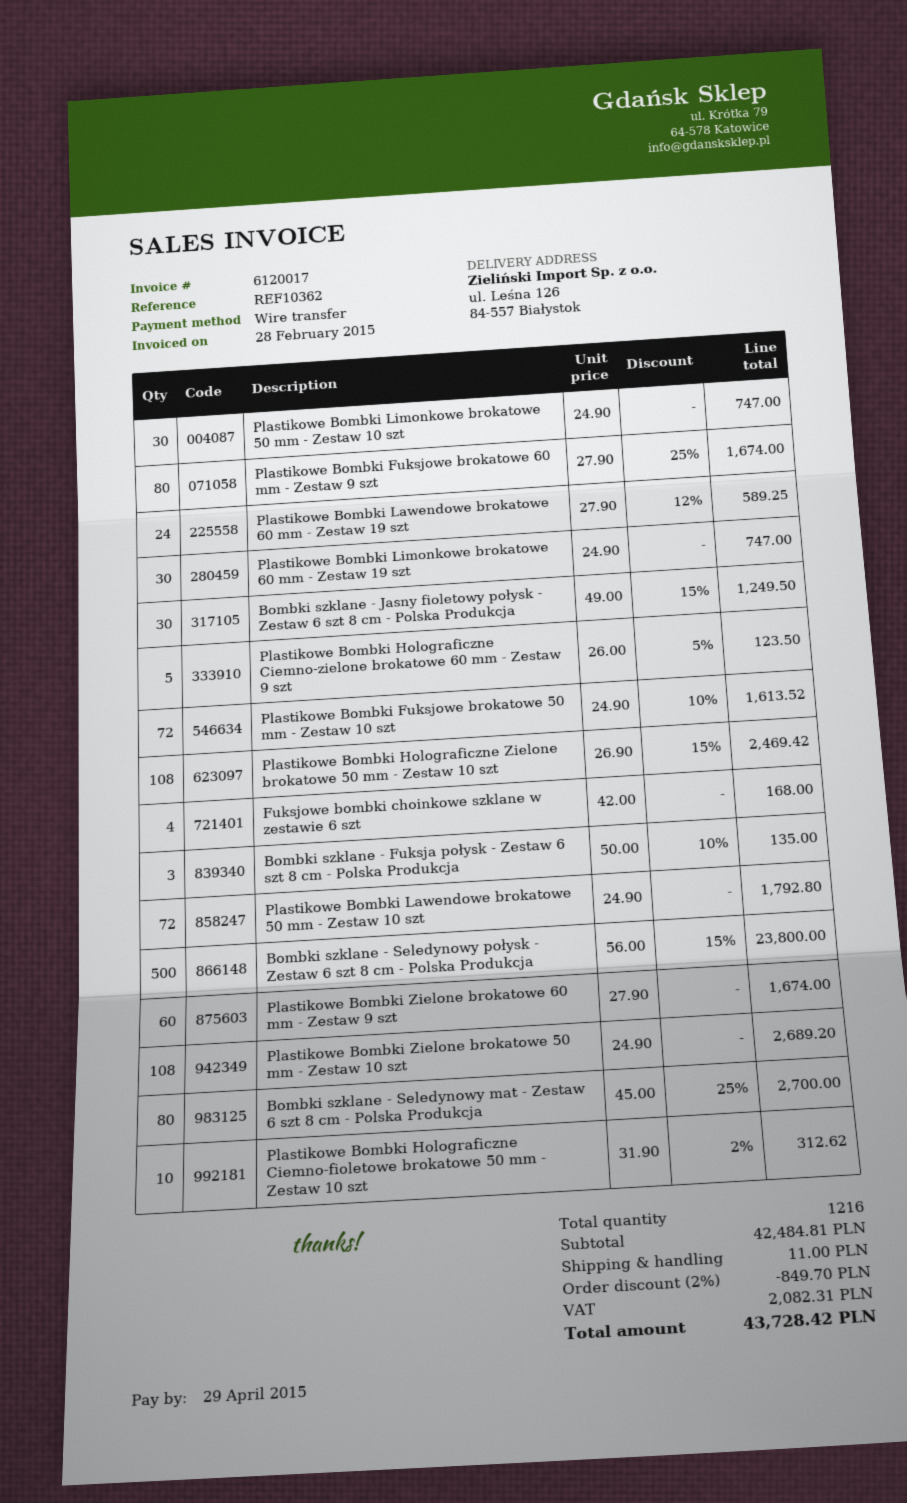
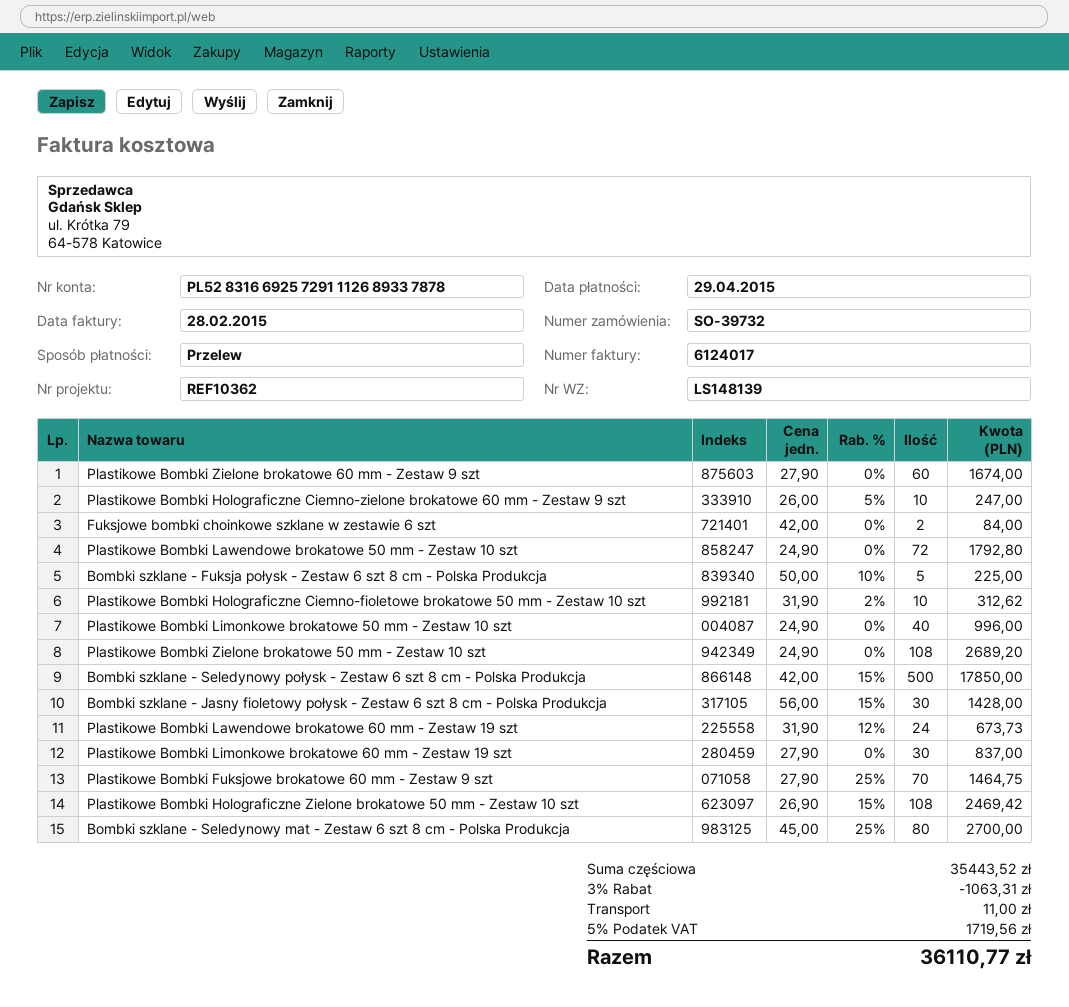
invoice number: 6120017 -> 6124017
Plastikowe Bombki Limonkowe brokatowe 50 mm - Zestaw 10 szt: 30 x 24.90 = 747.00 -> 40 x 24.90 = 996.00
Plastikowe Bombki Fuksjowe brokatowe 60 mm - Zestaw 9 szt: 80 x 27.90 - 25% = 1674.00 -> 70 x 27.90 - 25% = 1464.75
Plastikowe Bombki Lawendowe brokatowe 60 mm - Zestaw 19 szt: 24 x 27.90 - 12% = 589.25 -> 24 x 31.90 - 12% = 673.73
Plastikowe Bombki Limonkowe brokatowe 60 mm - Zestaw 19 szt: 30 x 24.90 = 747.00 -> 30 x 27.90 = 837.00
Bombki szklane - Jasny fioletowy połysk - Zestaw 6 szt 8 cm - Polska Produkcja: 30 x 49.00 - 15% = 1249.50 -> 30 x 56.00 - 15% = 1428.00
Plastikowe Bombki Holograficzne Ciemno-zielone brokatowe 60 mm - Zestaw 9 szt: 5 x 26.00 - 5% = 123.50 -> 10 x 26.00 - 5% = 247.00
Plastikowe Bombki Fuksjowe brokatowe 50 mm - Zestaw 10 szt: 72 x 24.90 - 10% = 1613.52 -> none
Fuksjowe bombki choinkowe szklane w zestawie 6 szt: 4 x 42.00 = 168.00 -> 2 x 42.00 = 84.00
Bombki szklane - Fuksja połysk - Zestaw 6 szt 8 cm - Polska Produkcja: 3 x 50.00 - 10% = 135.00 -> 5 x 50.00 - 10% = 225.00
Bombki szklane - Seledynowy połysk - Zestaw 6 szt 8 cm - Polska Produkcja: 500 x 56.00 - 15% = 23800.00 -> 500 x 42.00 - 15% = 17850.00
subtotal: 42484.81 -> 35443.52
discount: 2% = 849.70 -> 3% = 1063.31
tax: 2082.31 -> 1719.56
total: 43728.42 -> 36110.77

